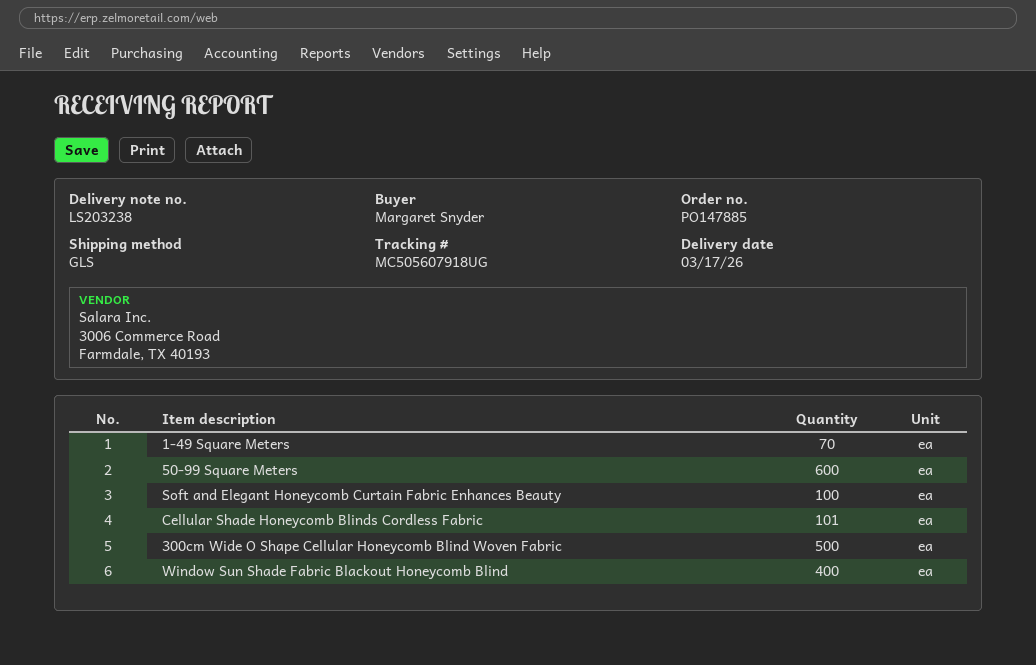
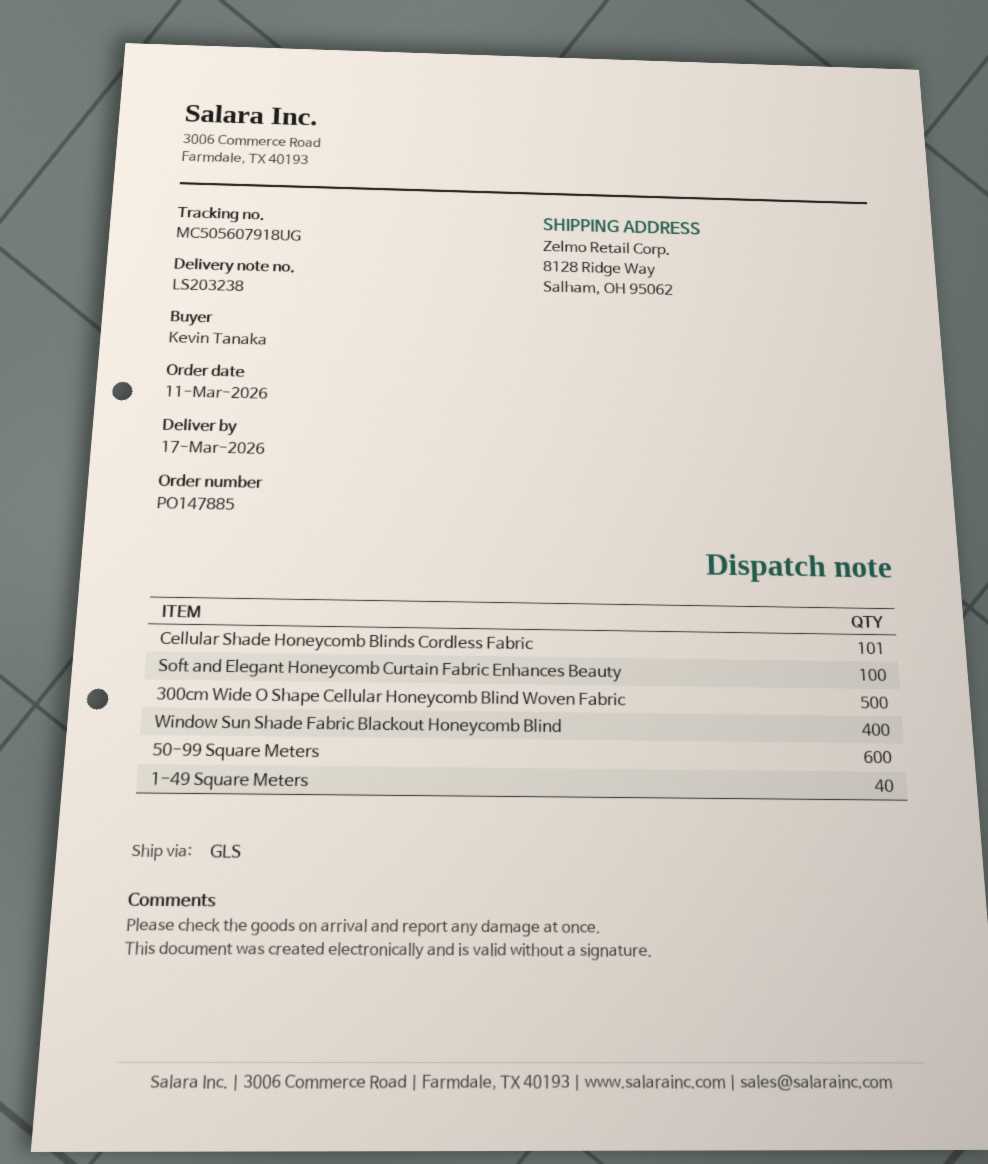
ordered by: Margaret Snyder -> Kevin Tanaka
1-49 Square Meters: 70 -> 40

